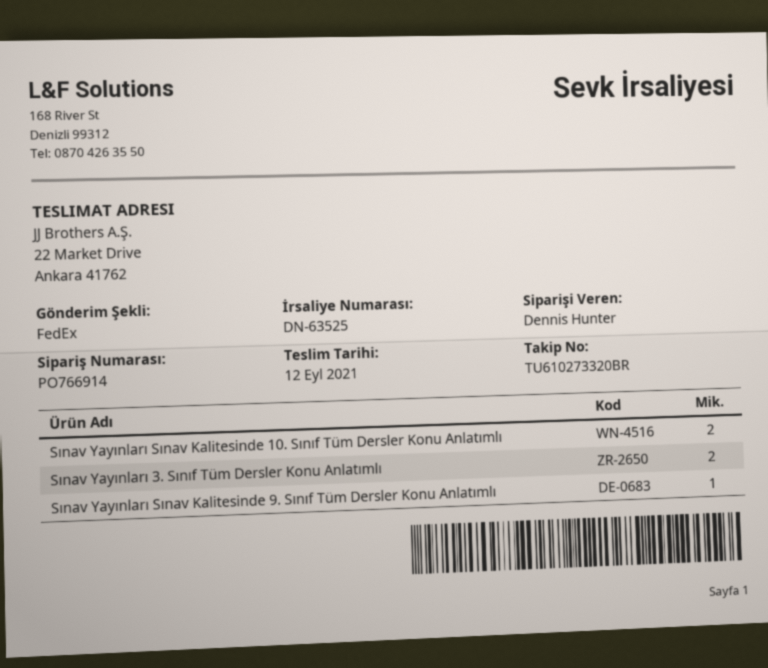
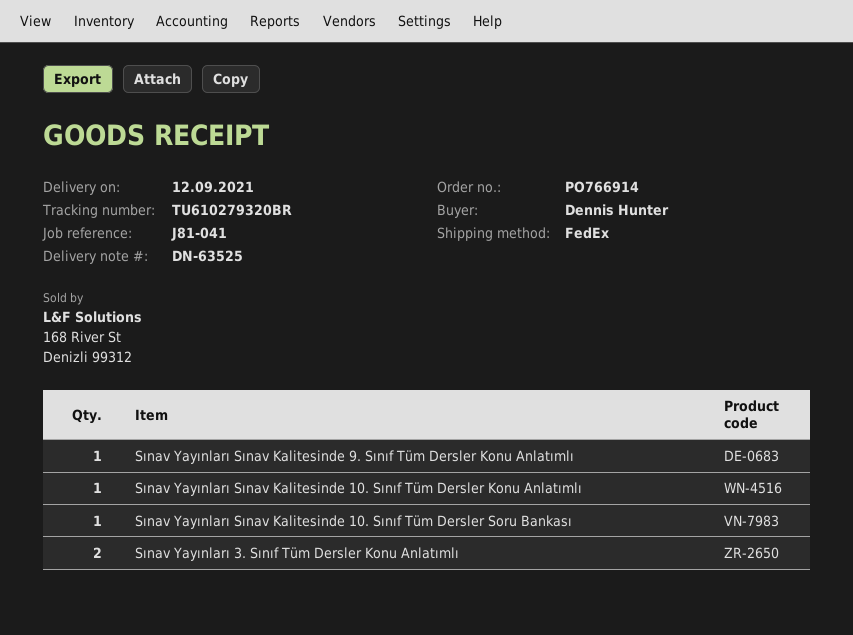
tracking number: TU610273320BR -> TU610279320BR
Sınav Yayınları Sınav Kalitesinde 10. Sınıf Tüm Dersler Konu Anlatımlı: 2 -> 1
Sınav Yayınları Sınav Kalitesinde 10. Sınıf Tüm Dersler Soru Bankası: none -> 1

